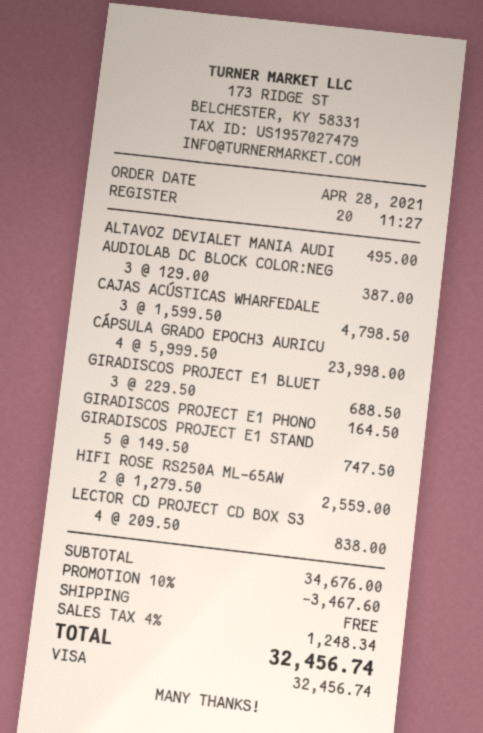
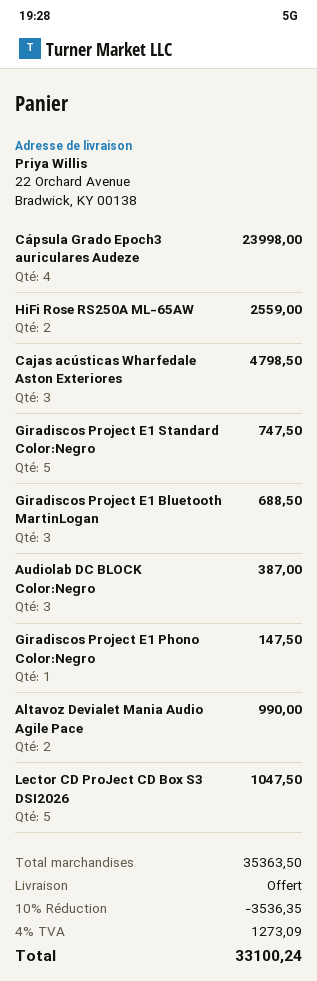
ALTAVOZ DEVIALET MANIA AUDI: 1 for 495.00 -> 2 for 990.00
GIRADISCOS PROJECT E1 PHONO: 1 for 164.50 -> 1 for 147.50
LECTOR CD PROJECT CD BOX S3: 4 for 838.00 -> 5 for 1047.50
subtotal: 34676.00 -> 35363.50
discount: 10% = 3467.60 -> 10% = 3536.35
tax: 4% = 1248.34 -> 4% = 1273.09
total: 32456.74 -> 33100.24

